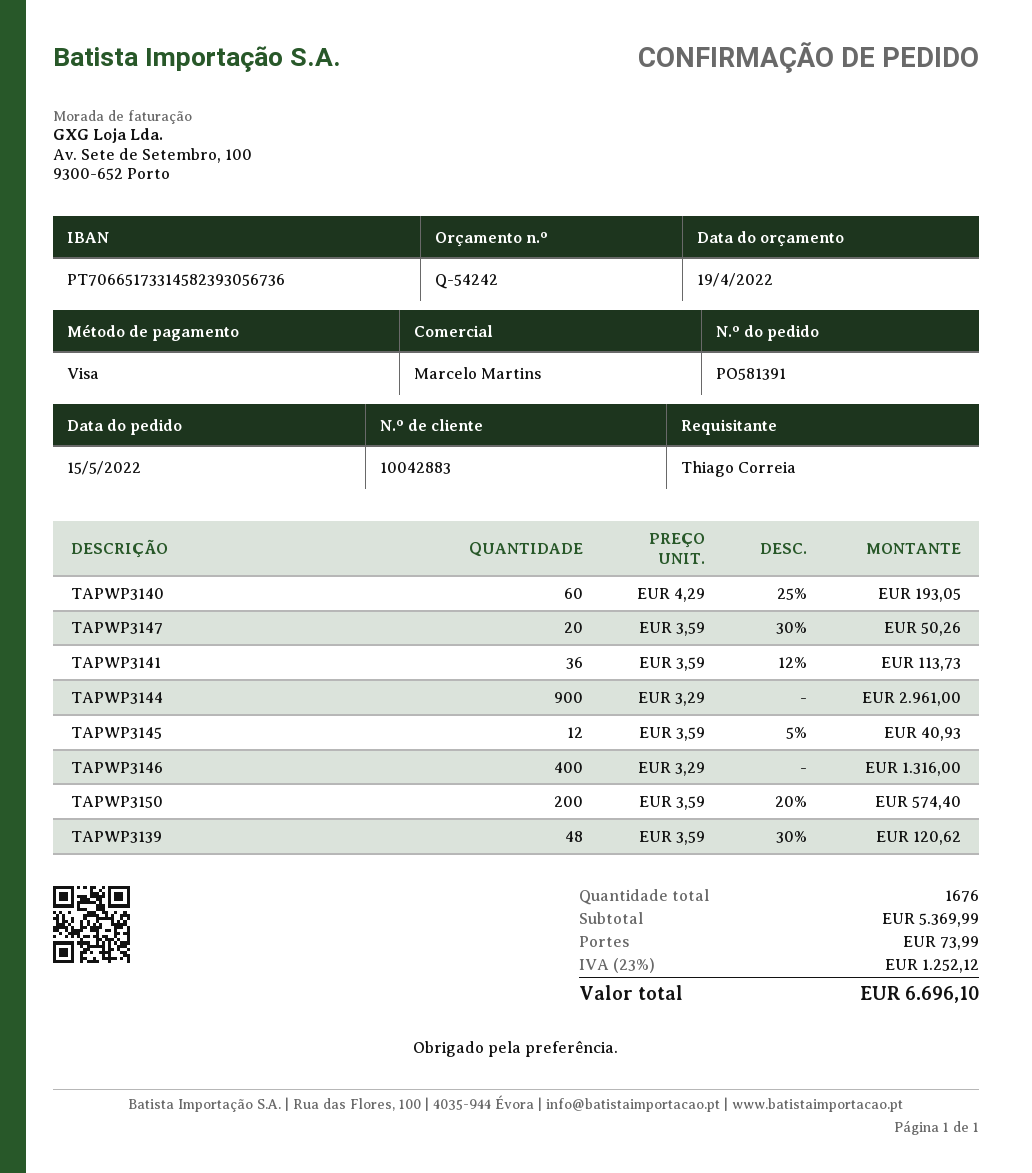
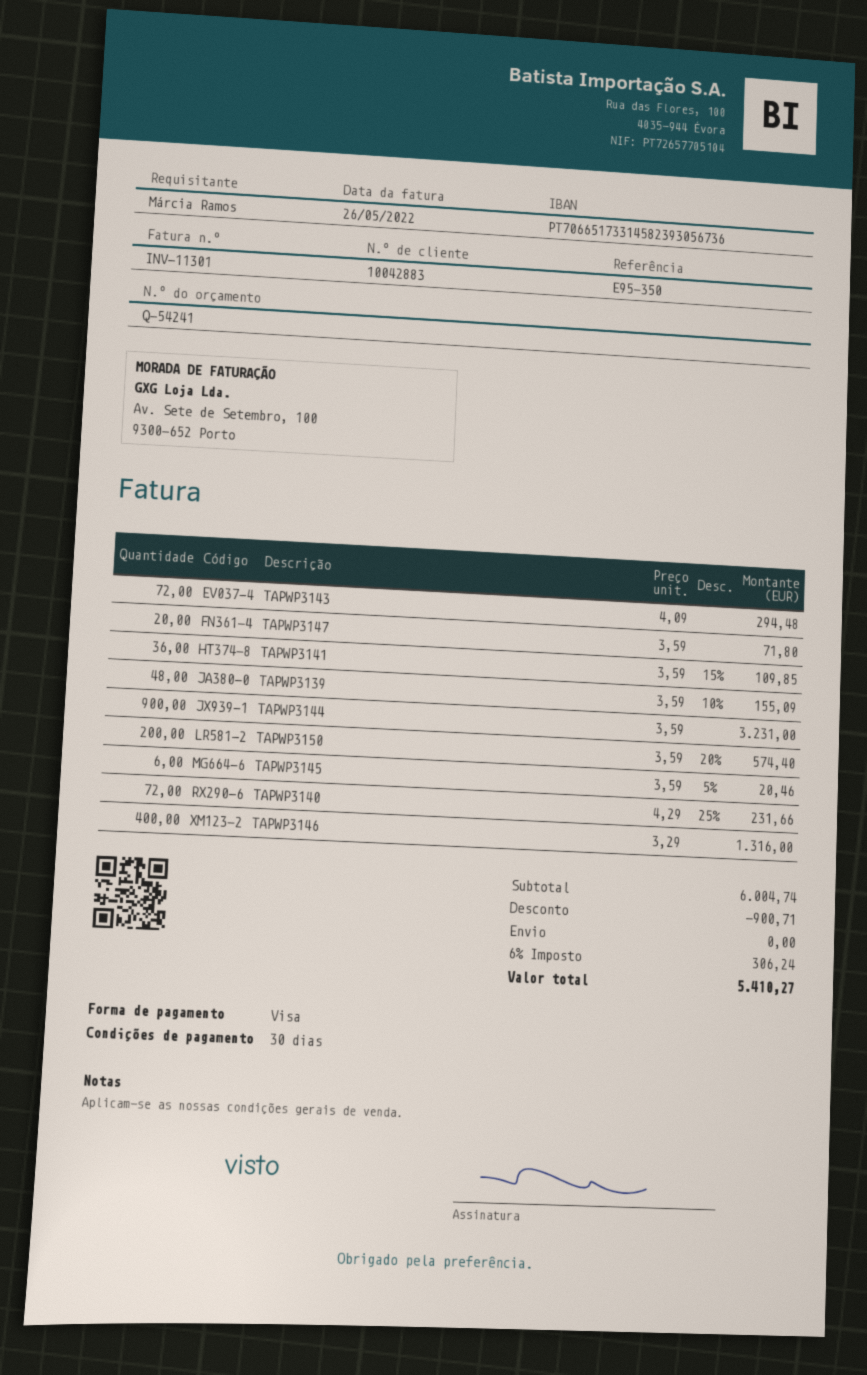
quote number: Q-54242 -> Q-54241
ordered by: Thiago Correia -> Márcia Ramos
TAPWP3140: 60 x 4.29 - 25% = 193.05 -> 72 x 4.29 - 25% = 231.66
TAPWP3147: 20 x 3.59 - 30% = 50.26 -> 20 x 3.59 = 71.80
TAPWP3141: 36 x 3.59 - 12% = 113.73 -> 36 x 3.59 - 15% = 109.85
TAPWP3144: 900 x 3.29 = 2961.00 -> 900 x 3.59 = 3231.00
TAPWP3145: 12 x 3.59 - 5% = 40.93 -> 6 x 3.59 - 5% = 20.46
TAPWP3139: 48 x 3.59 - 30% = 120.62 -> 48 x 3.59 - 10% = 155.09
TAPWP3143: none -> 72 x 4.09 = 294.48
subtotal: 5369.99 -> 6004.74
discount: none -> 900.71
shipping: 73.99 -> 0.00
tax: 23% = 1252.12 -> 6% = 306.24
total: 6696.10 -> 5410.27

